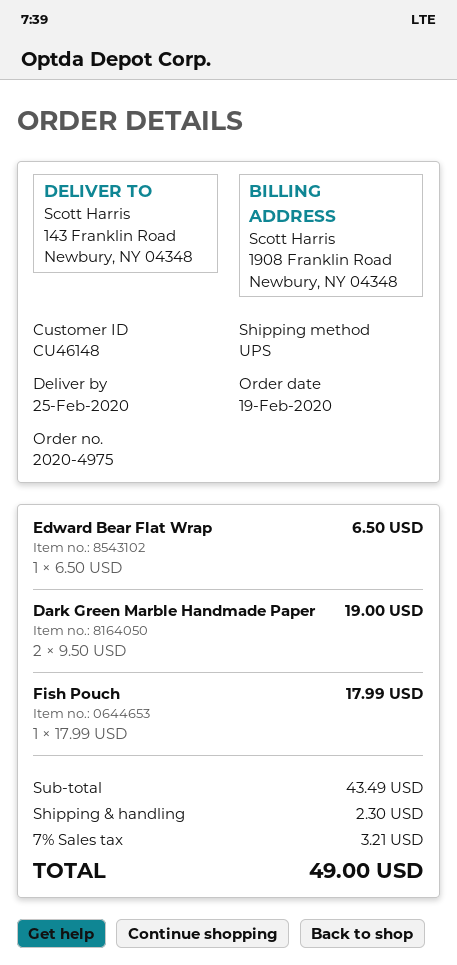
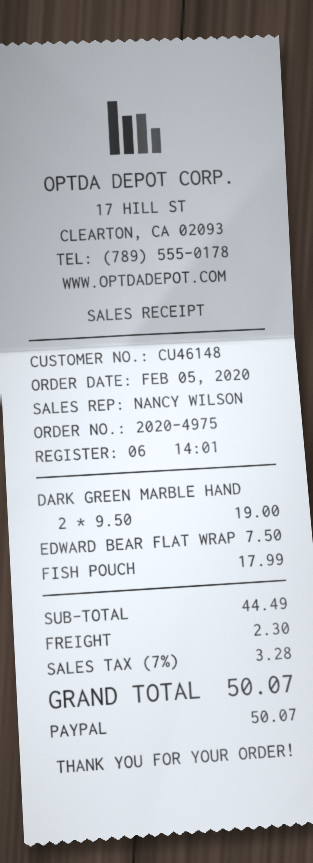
order date: 2020-02-19 -> 2020-02-05
Edward Bear Flat Wrap: 1 x 6.50 = 6.50 -> 1 x 7.50 = 7.50
subtotal: 43.49 -> 44.49
tax: 7% = 3.21 -> 7% = 3.28
total: 49.00 -> 50.07

